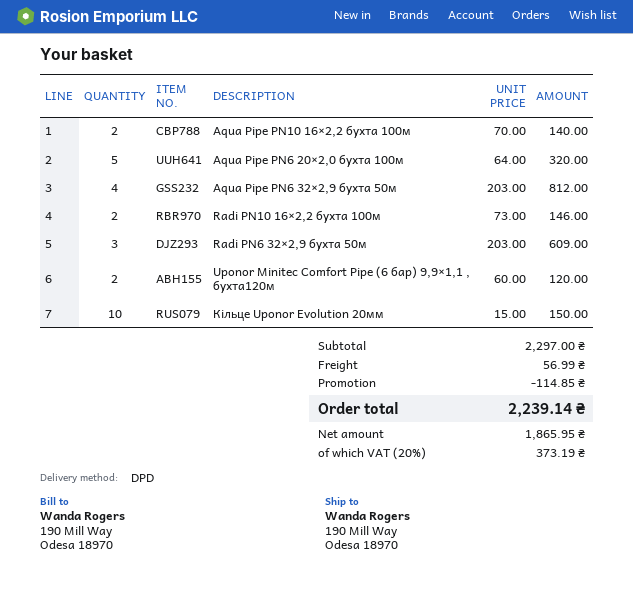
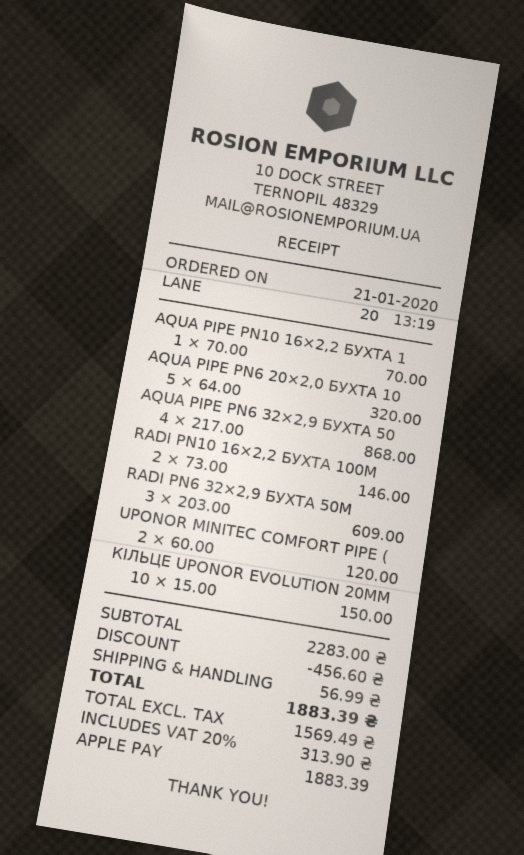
Aqua Pipe PN10 16×2,2 бухта 100м: 2 x 70.00 = 140.00 -> 1 x 70.00 = 70.00
Aqua Pipe PN6 32×2,9 бухта 50м: 4 x 203.00 = 812.00 -> 4 x 217.00 = 868.00
subtotal: 2297.00 -> 2283.00
discount: 114.85 -> 456.60
net: 1865.95 -> 1569.49
tax: 20% = 373.19 -> 20% = 313.90
total: 2239.14 -> 1883.39

